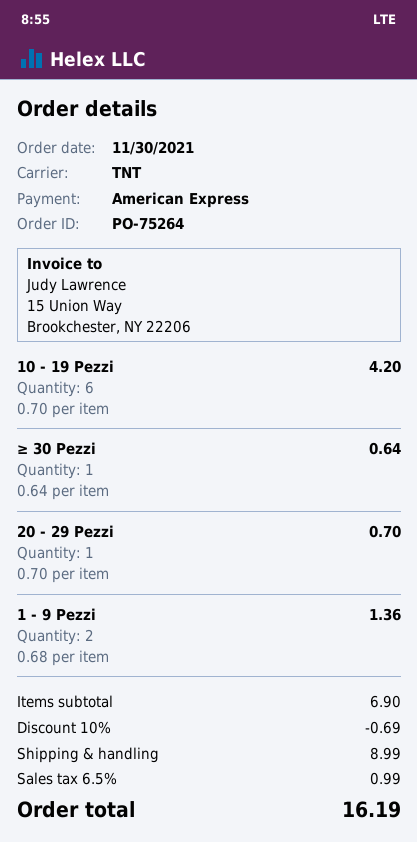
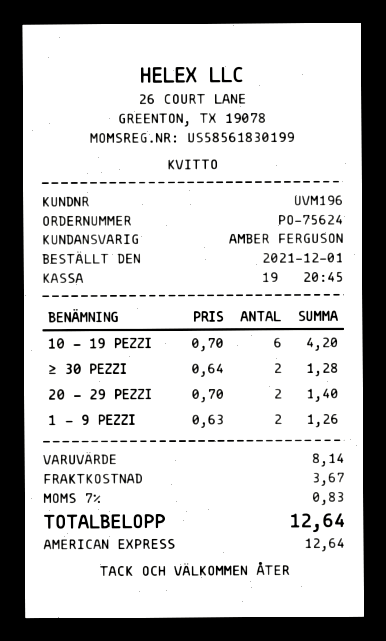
order number: PO-75264 -> PO-75624
order date: 2021-11-30 -> 2021-12-01
≥ 30 Pezzi: 1 x 0.64 = 0.64 -> 2 x 0.64 = 1.28
20 - 29 Pezzi: 1 x 0.70 = 0.70 -> 2 x 0.70 = 1.40
1 - 9 Pezzi: 2 x 0.68 = 1.36 -> 2 x 0.63 = 1.26
subtotal: 6.90 -> 8.14
discount: 10% = 0.69 -> none
shipping: 8.99 -> 3.67
tax: 6.5% = 0.99 -> 7% = 0.83
total: 16.19 -> 12.64

